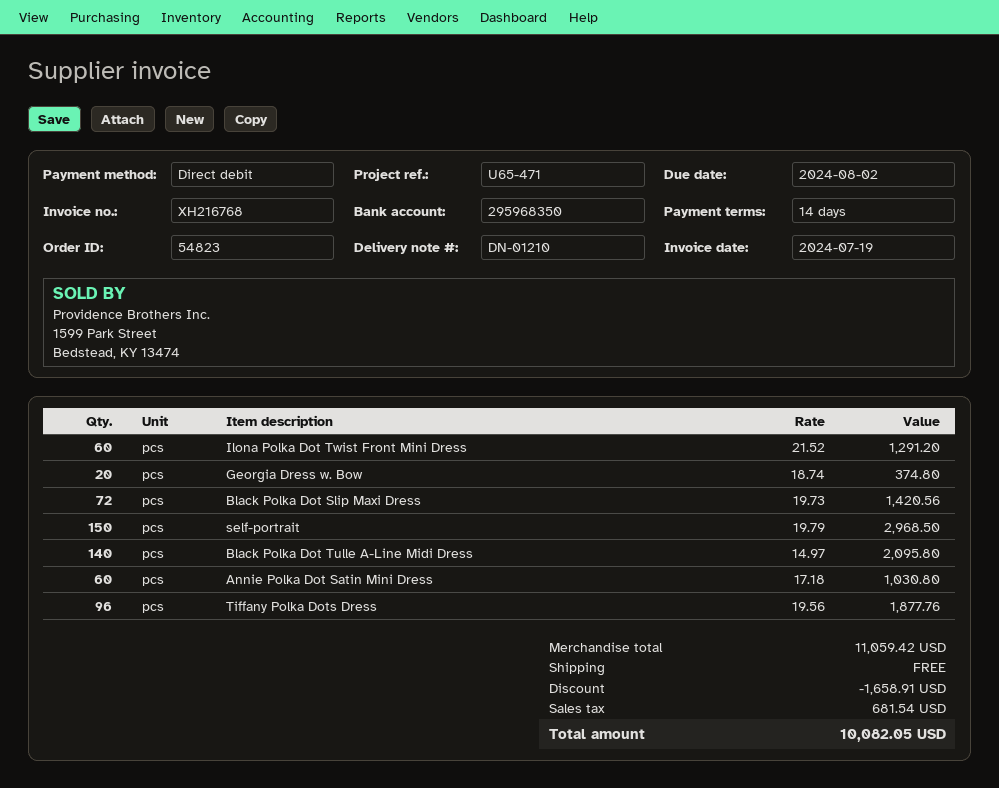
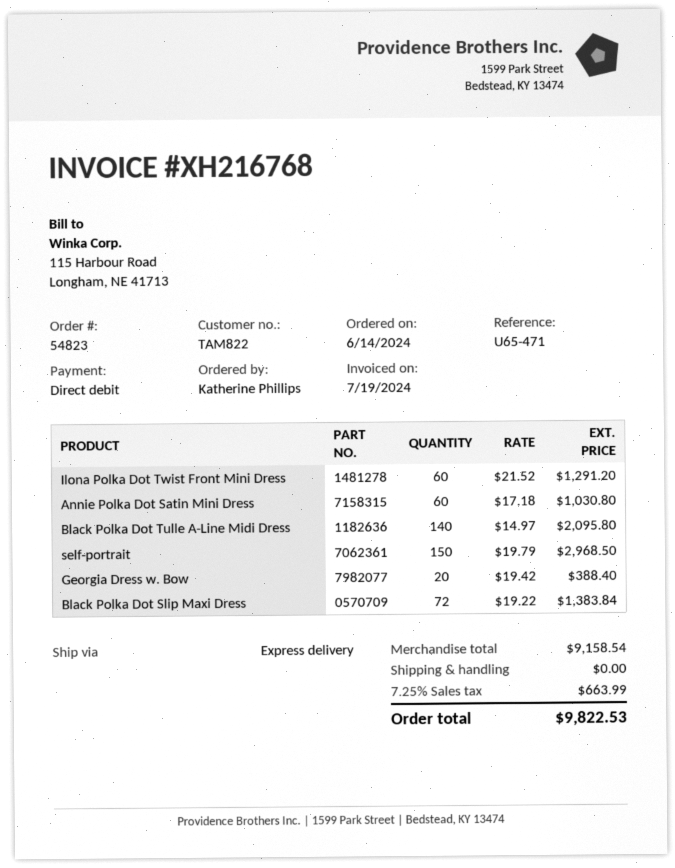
Georgia Dress w. Bow: 20 x 18.74 = 374.80 -> 20 x 19.42 = 388.40
Black Polka Dot Slip Maxi Dress: 72 x 19.73 = 1420.56 -> 72 x 19.22 = 1383.84
Tiffany Polka Dots Dress: 96 x 19.56 = 1877.76 -> none
subtotal: 11059.42 -> 9158.54
discount: 1658.91 -> none
tax: 681.54 -> 663.99
total: 10082.05 -> 9822.53

